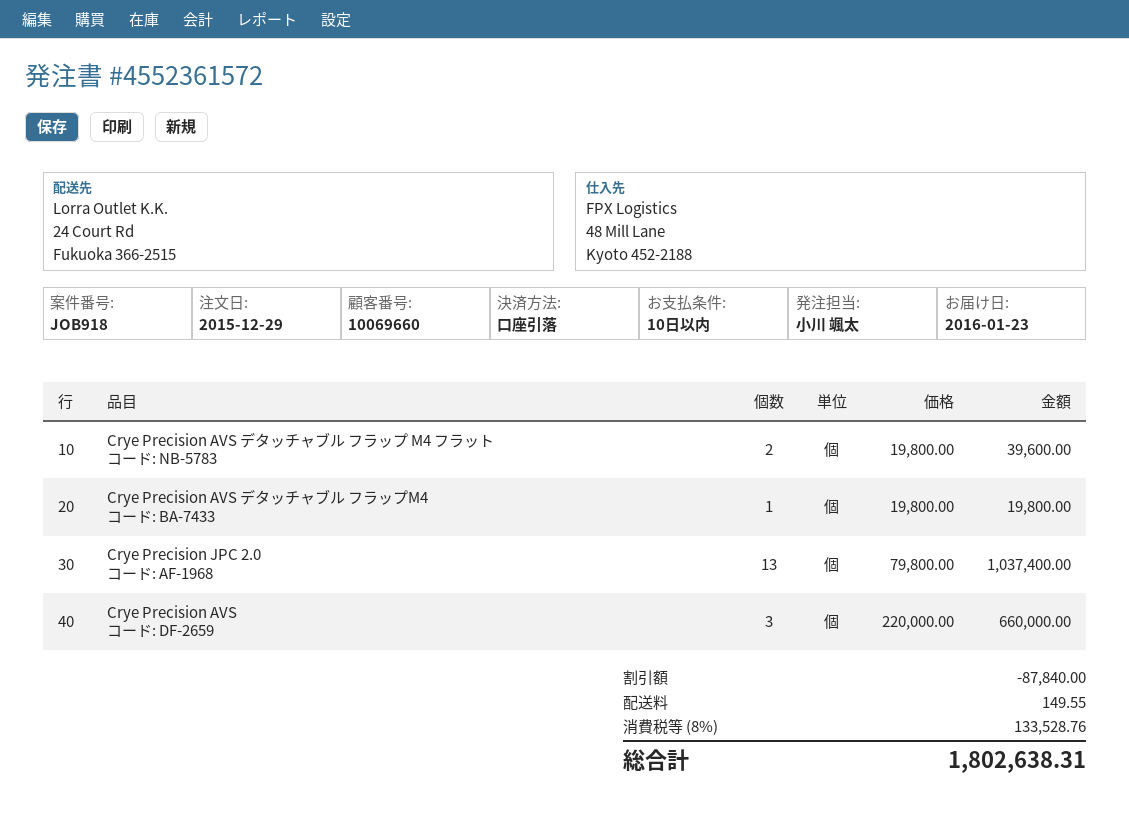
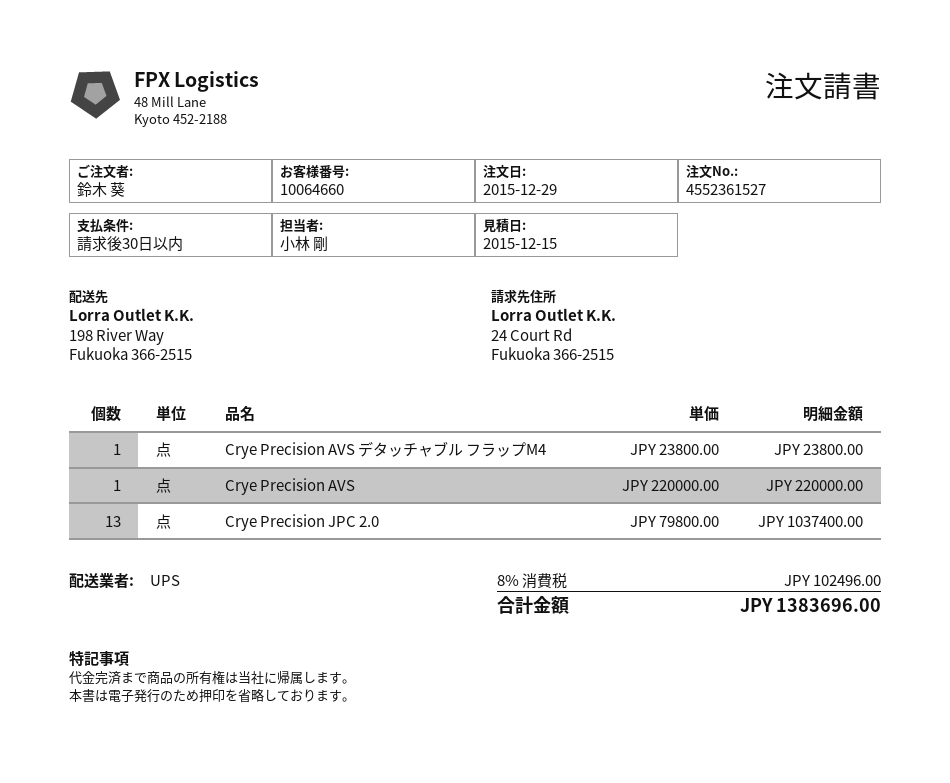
order number: 4552361572 -> 4552361527
payment terms: 10 days -> 30 days
customer number: 10069660 -> 10064660
ordered by: 小川 颯太 -> 鈴木 葵
ship to: 24 Court Rd, Fukuoka 366-2515 -> 198 River Way, Fukuoka 366-2515
Crye Precision AVS デタッチャブル フラップ M4 フラット: 2 x 19800.00 = 39600.00 -> none
Crye Precision AVS デタッチャブル フラップM4: 1 x 19800.00 = 19800.00 -> 1 x 23800.00 = 23800.00
Crye Precision AVS: 3 x 220000.00 = 660000.00 -> 1 x 220000.00 = 220000.00
discount: 87840.00 -> none
shipping: 149.55 -> none
tax: 8% = 133528.76 -> 8% = 102496.00
total: 1802638.31 -> 1383696.00

